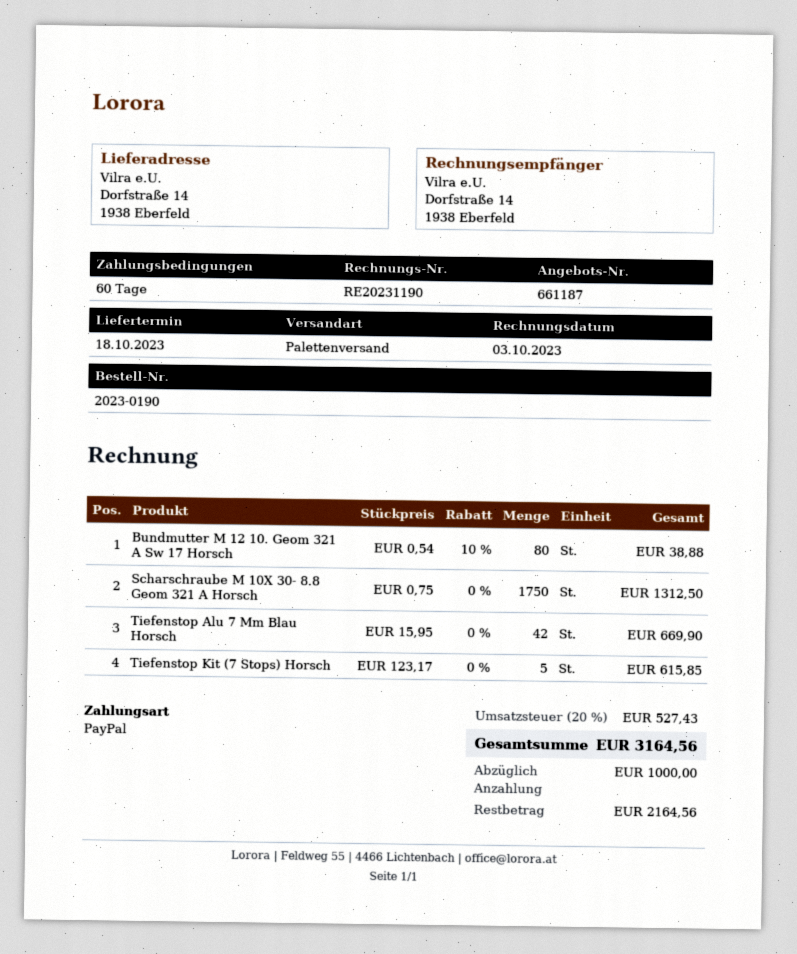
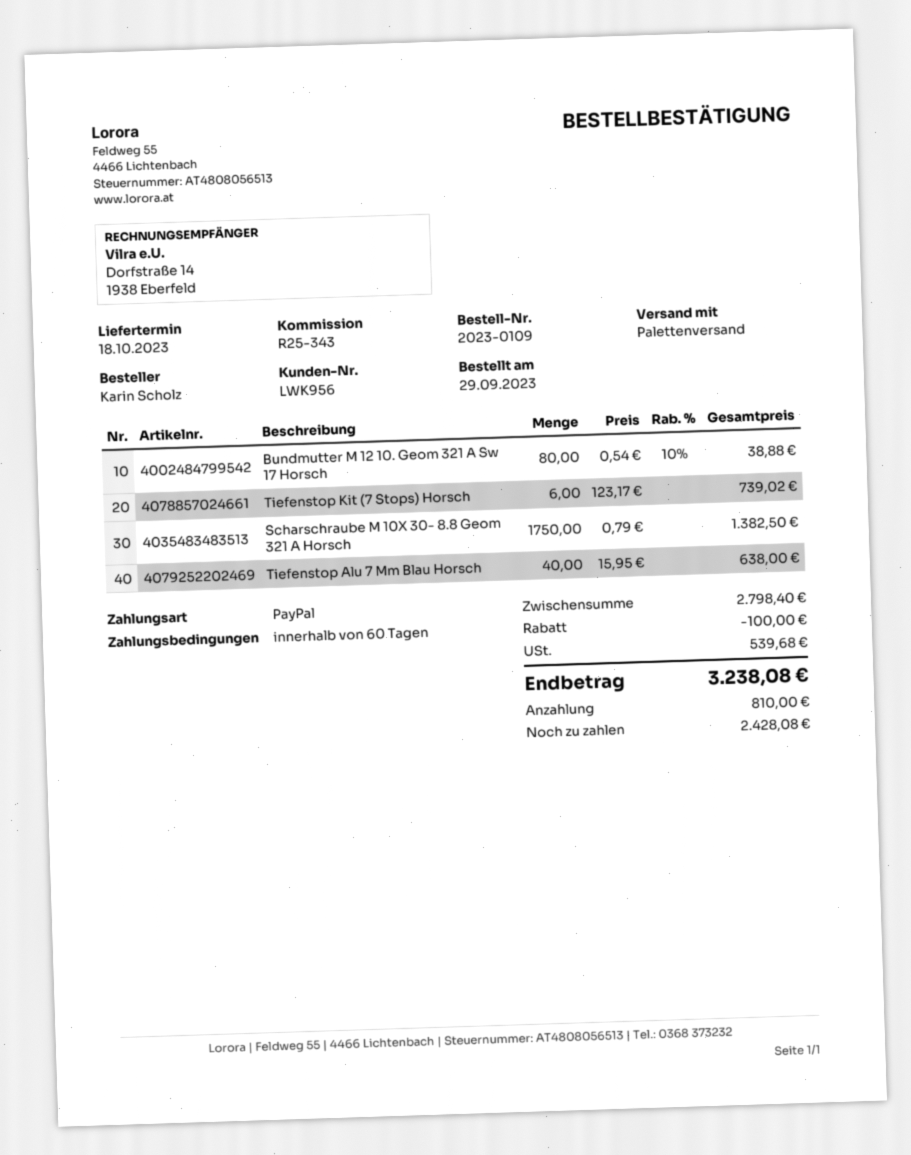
order number: 2023-0190 -> 2023-0109
Scharschraube M 10X 30- 8.8 Geom 321 A Horsch: 1750 x 0.75 = 1312.50 -> 1750 x 0.79 = 1382.50
Tiefenstop Alu 7 Mm Blau Horsch: 42 x 15.95 = 669.90 -> 40 x 15.95 = 638.00
Tiefenstop Kit (7 Stops) Horsch: 5 x 123.17 = 615.85 -> 6 x 123.17 = 739.02
discount: none -> 100.00
tax: 527.43 -> 539.68
total: 3164.56 -> 3238.08
deposit: 1000.00 -> 810.00
balance: 2164.56 -> 2428.08

